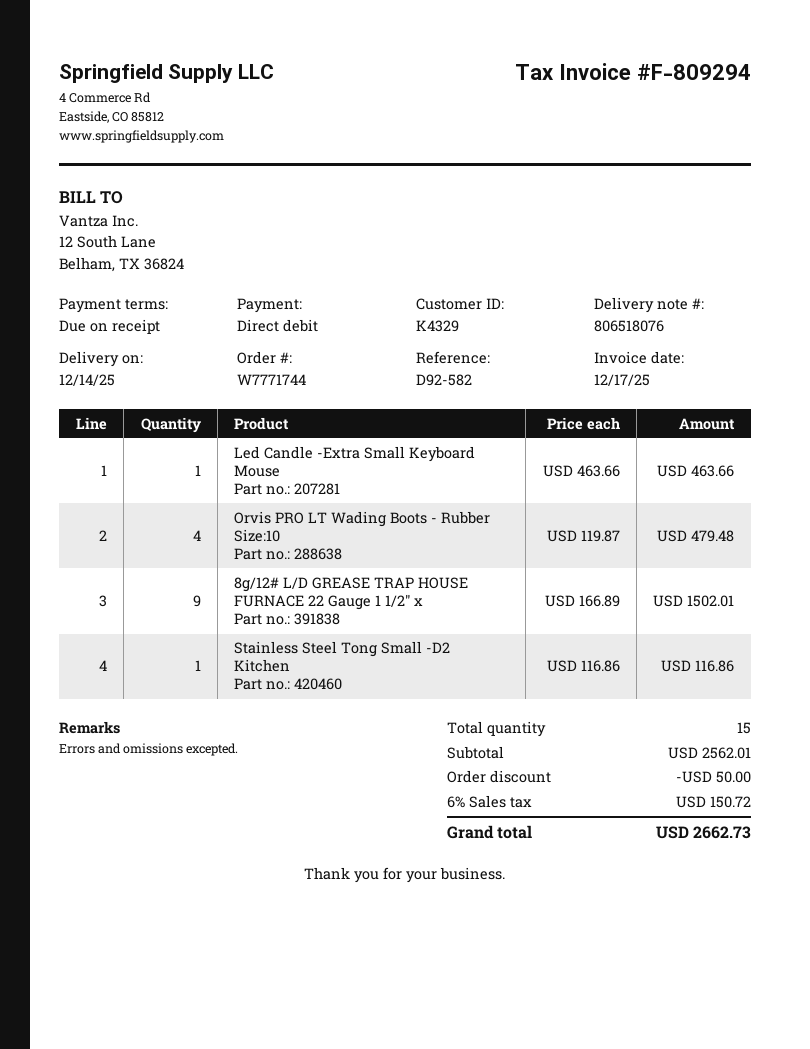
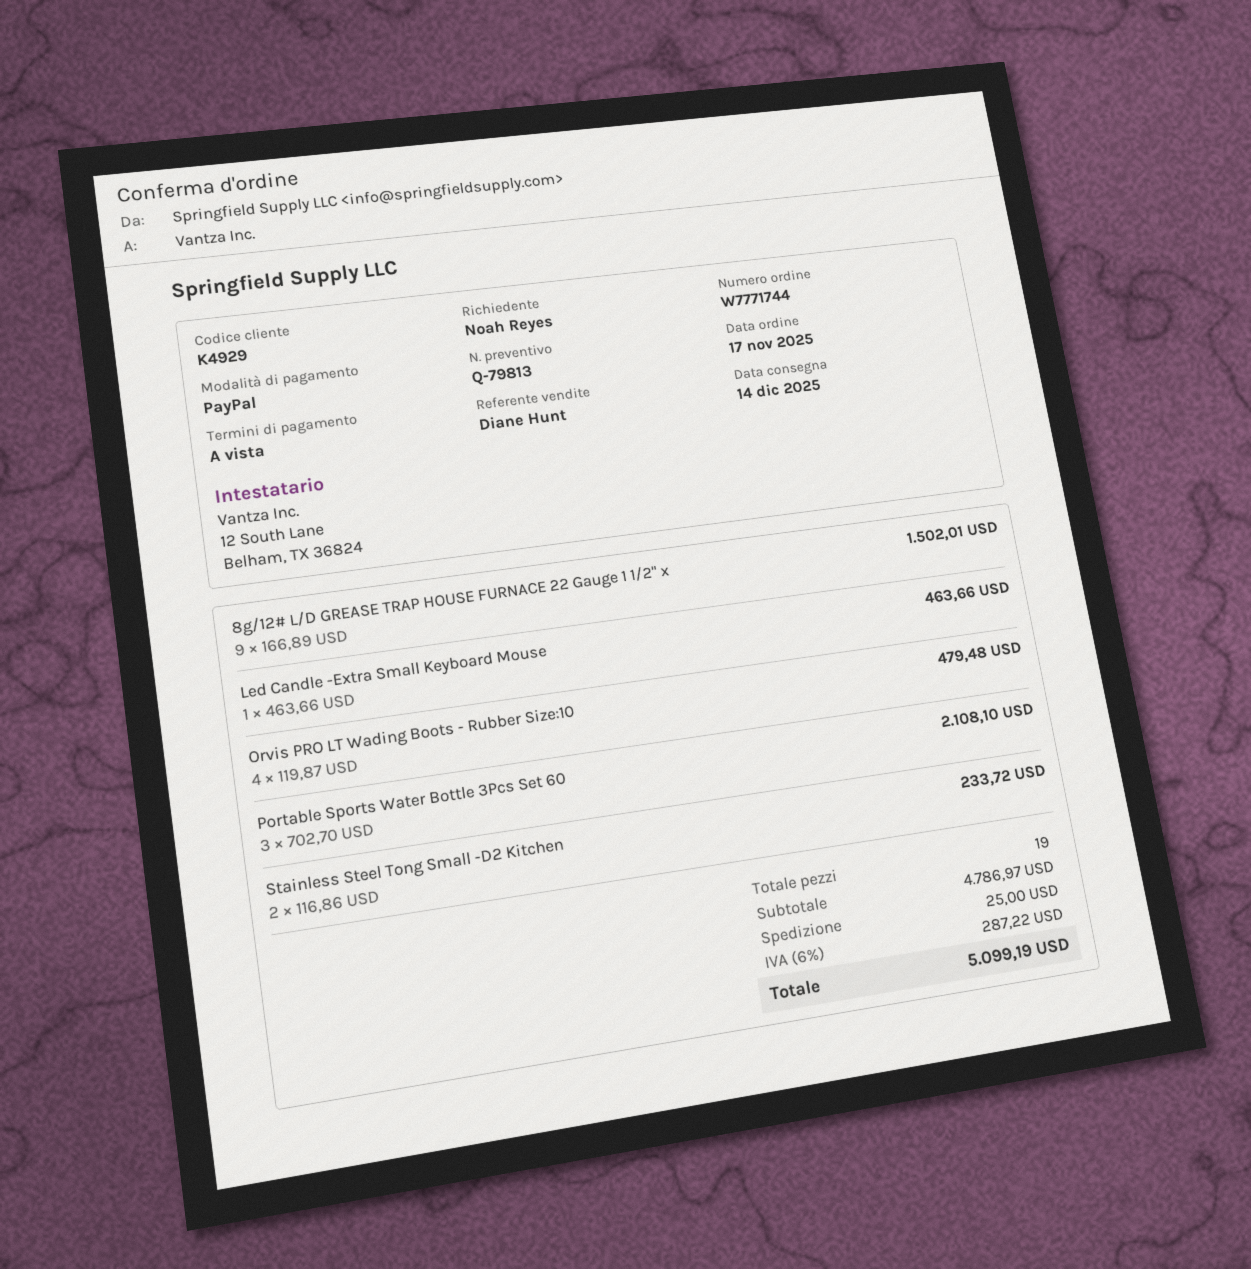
customer number: K4329 -> K4929
payment method: direct debit -> PayPal
Stainless Steel Tong Small -D2 Kitchen: 1 x 116.86 = 116.86 -> 2 x 116.86 = 233.72
Portable Sports Water Bottle 3Pcs Set 60: none -> 3 x 702.70 = 2108.10
total quantity: 15 -> 19
subtotal: 2562.01 -> 4786.97
discount: 50.00 -> none
shipping: none -> 25.00
tax: 6% = 150.72 -> 6% = 287.22
total: 2662.73 -> 5099.19

